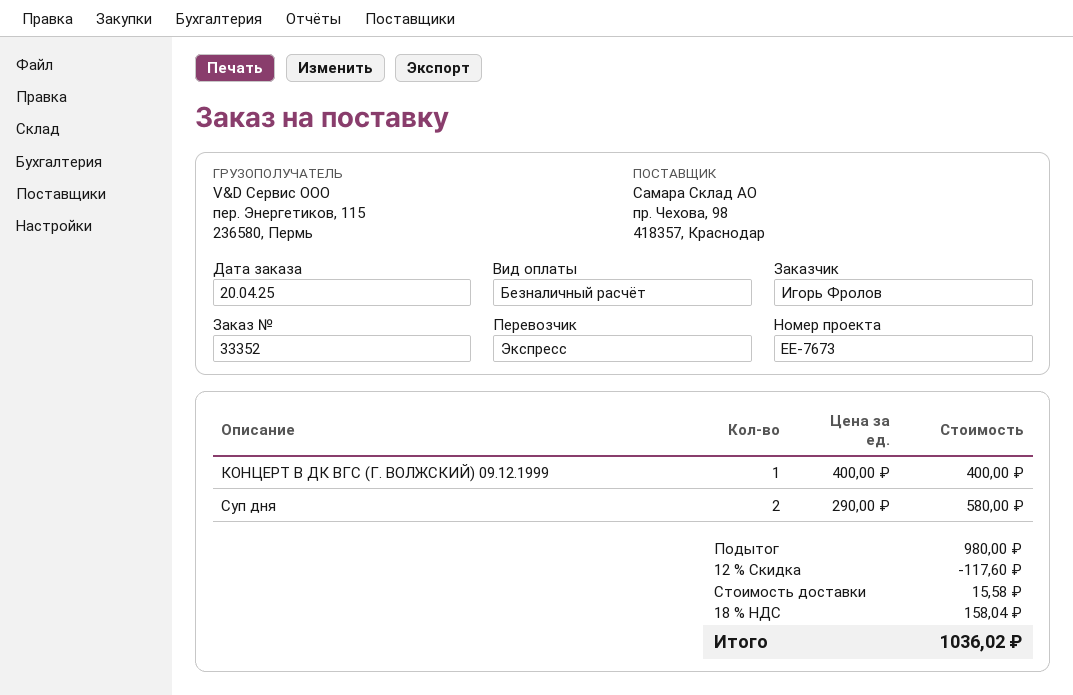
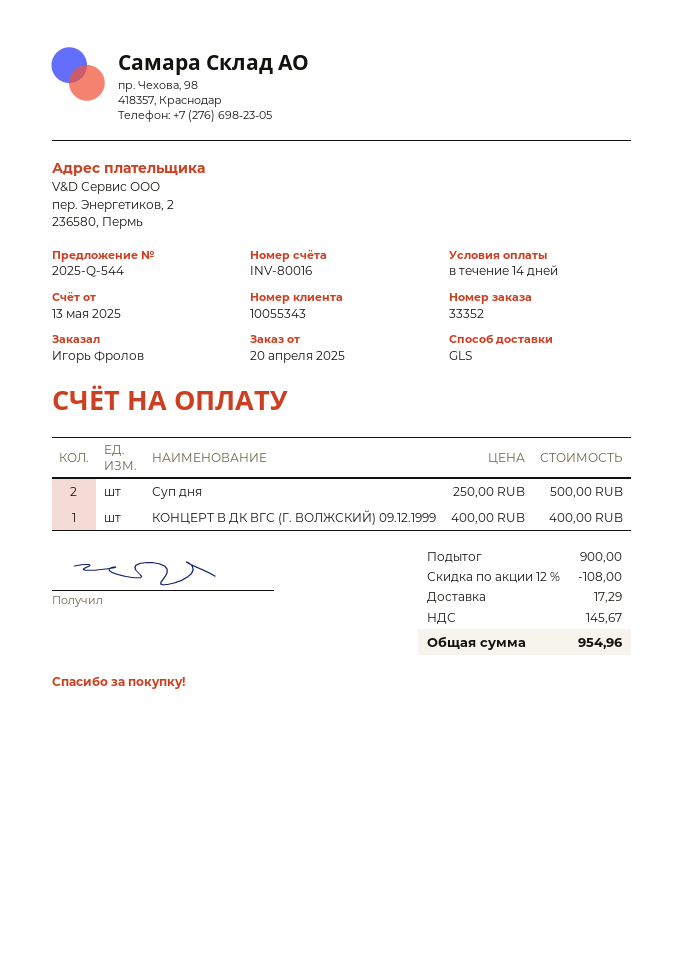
shipping method: express -> GLS
Суп дня: 2 x 290.00 = 580.00 -> 2 x 250.00 = 500.00
subtotal: 980.00 -> 900.00
discount: 12% = 117.60 -> 12% = 108.00
shipping: 15.58 -> 17.29
tax: 158.04 -> 145.67
total: 1036.02 -> 954.96

